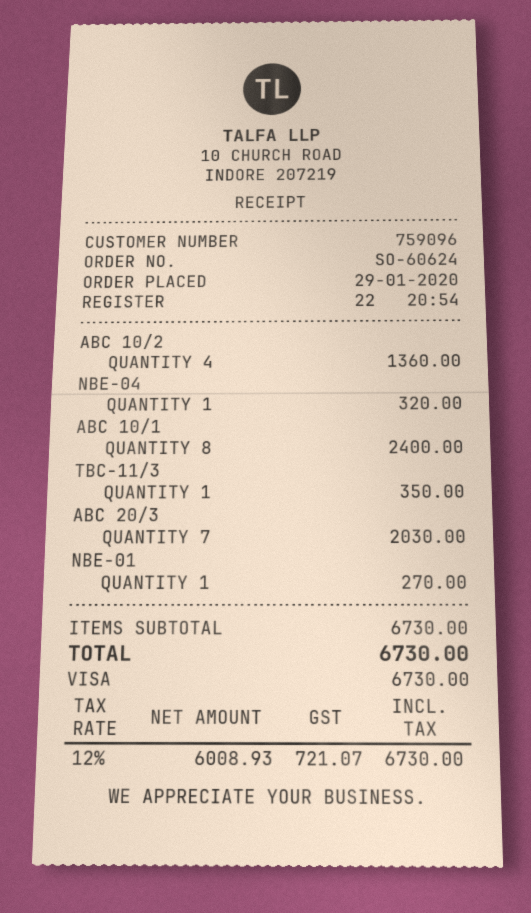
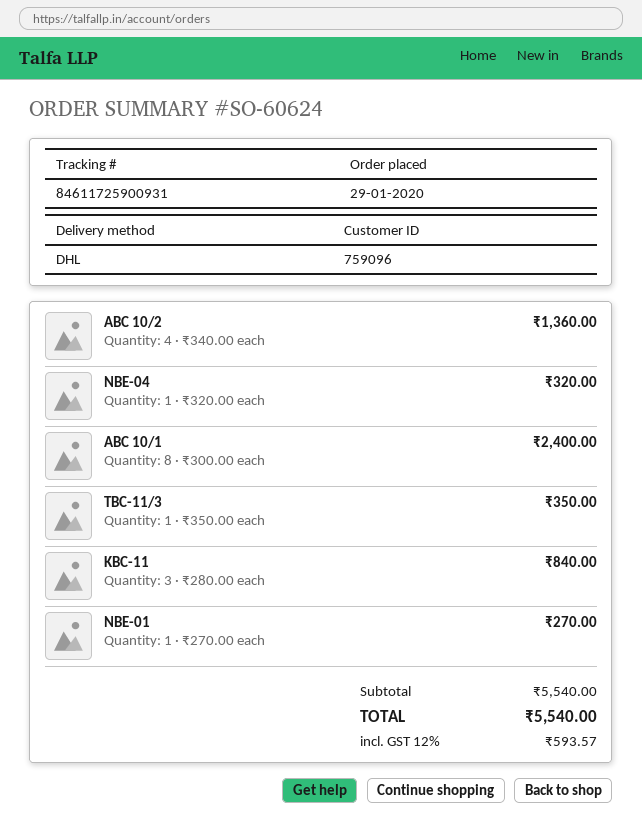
ABC 20/3: 7 for 2030.00 -> none
KBC-11: none -> 3 for 840.00
subtotal: 6730.00 -> 5540.00
tax: 12% = 721.07 -> 12% = 593.57
total: 6730.00 -> 5540.00

